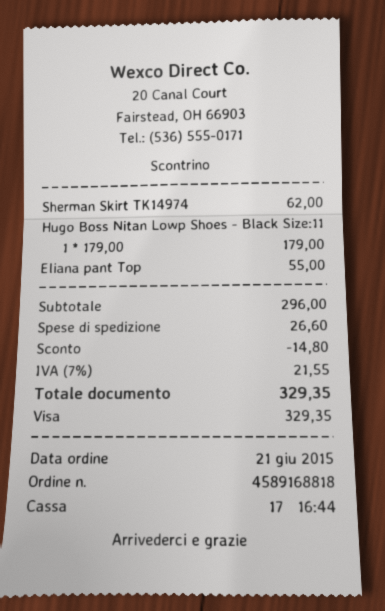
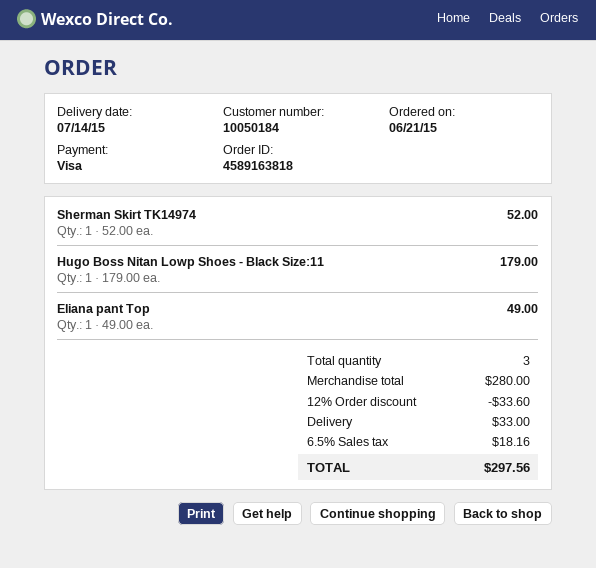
order number: 4589168818 -> 4589163818
Sherman Skirt TK14974: 1 x 62.00 = 62.00 -> 1 x 52.00 = 52.00
Eliana pant Top: 1 x 55.00 = 55.00 -> 1 x 49.00 = 49.00
subtotal: 296.00 -> 280.00
discount: 14.80 -> 33.60
shipping: 26.60 -> 33.00
tax: 7% = 21.55 -> 6.5% = 18.16
total: 329.35 -> 297.56

